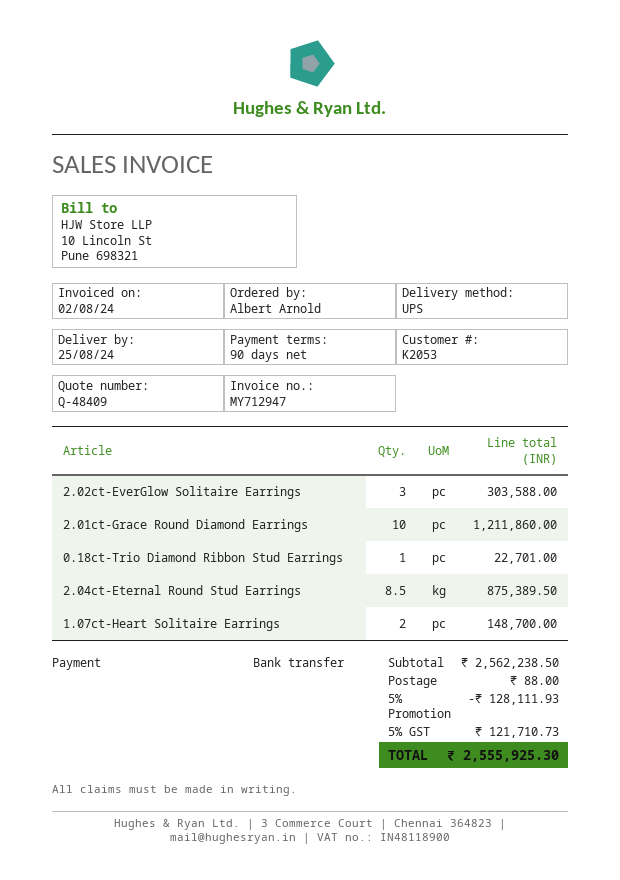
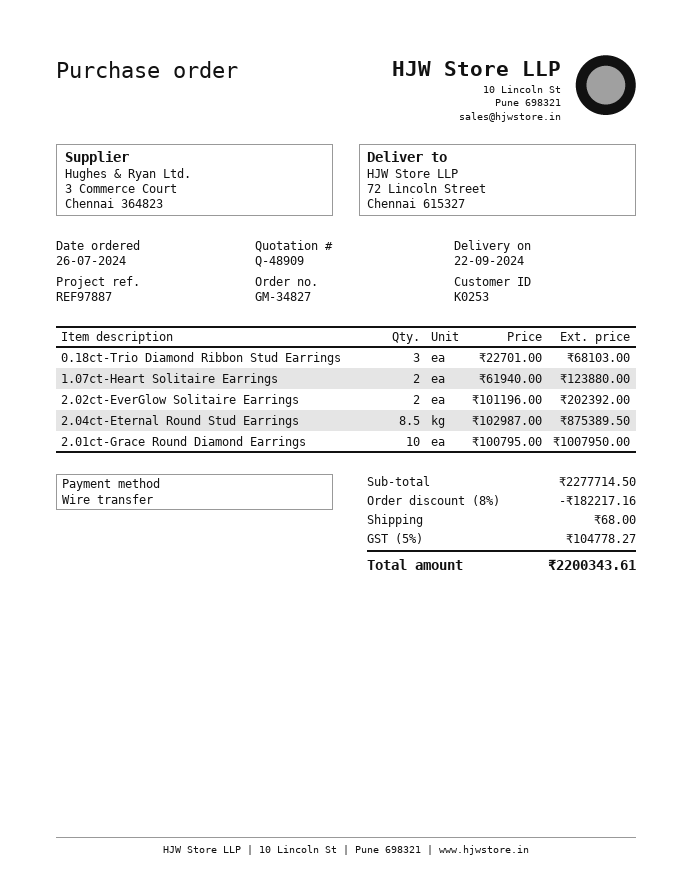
quote number: Q-48409 -> Q-48909
delivery date: 2024-08-25 -> 2024-09-22
customer number: K2053 -> K0253
2.02ct-EverGlow Solitaire Earrings: 3 for 303588.00 -> 2 for 202392.00
2.01ct-Grace Round Diamond Earrings: 10 for 1211860.00 -> 10 for 1007950.00
0.18ct-Trio Diamond Ribbon Stud Earrings: 1 for 22701.00 -> 3 for 68103.00
1.07ct-Heart Solitaire Earrings: 2 for 148700.00 -> 2 for 123880.00
subtotal: 2562238.50 -> 2277714.50
discount: 5% = 128111.93 -> 8% = 182217.16
shipping: 88.00 -> 68.00
tax: 5% = 121710.73 -> 5% = 104778.27
total: 2555925.30 -> 2200343.61

